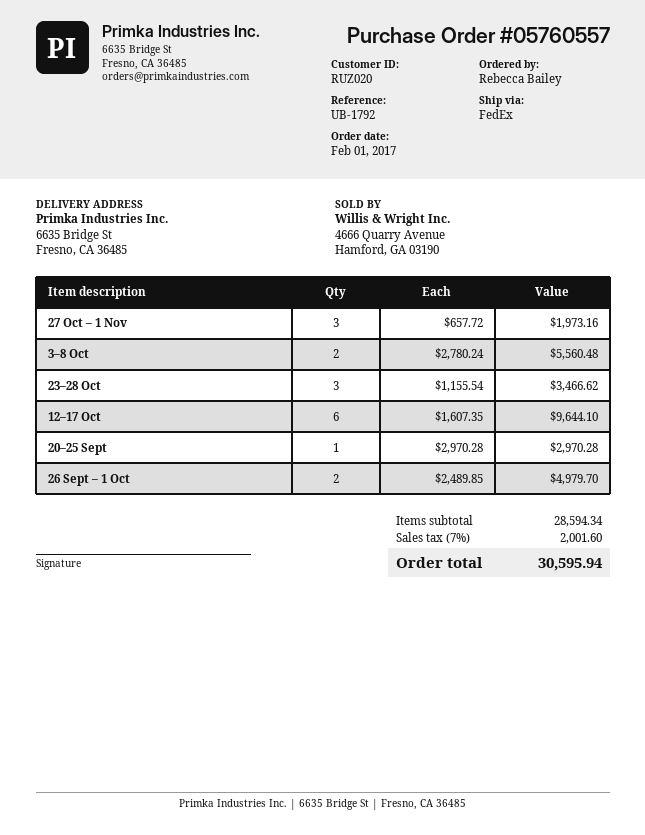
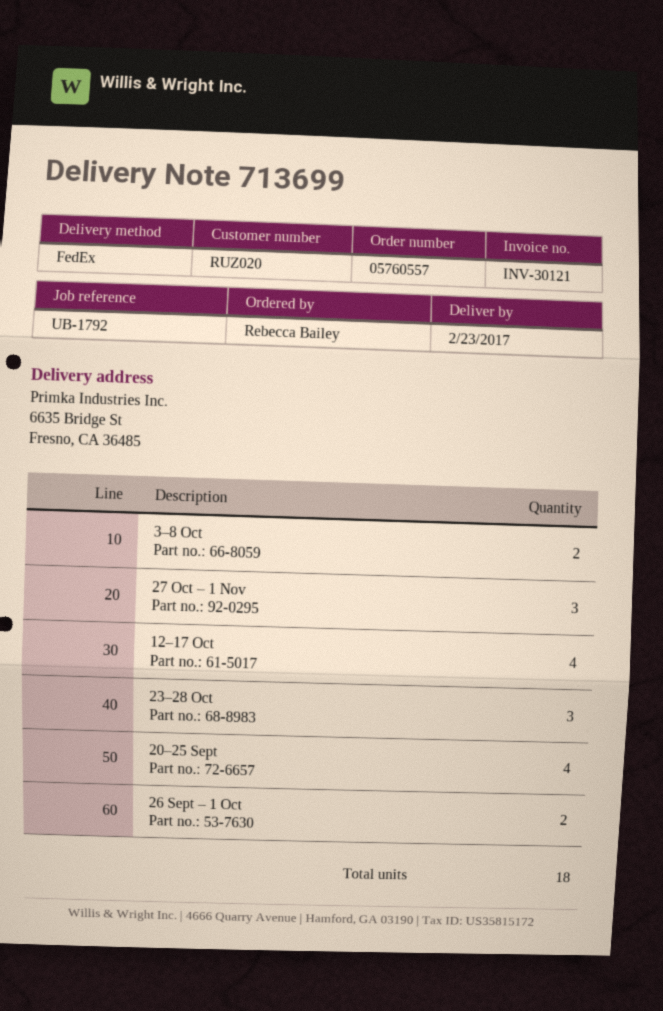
12–17 Oct: 6 -> 4
20–25 Sept: 1 -> 4

